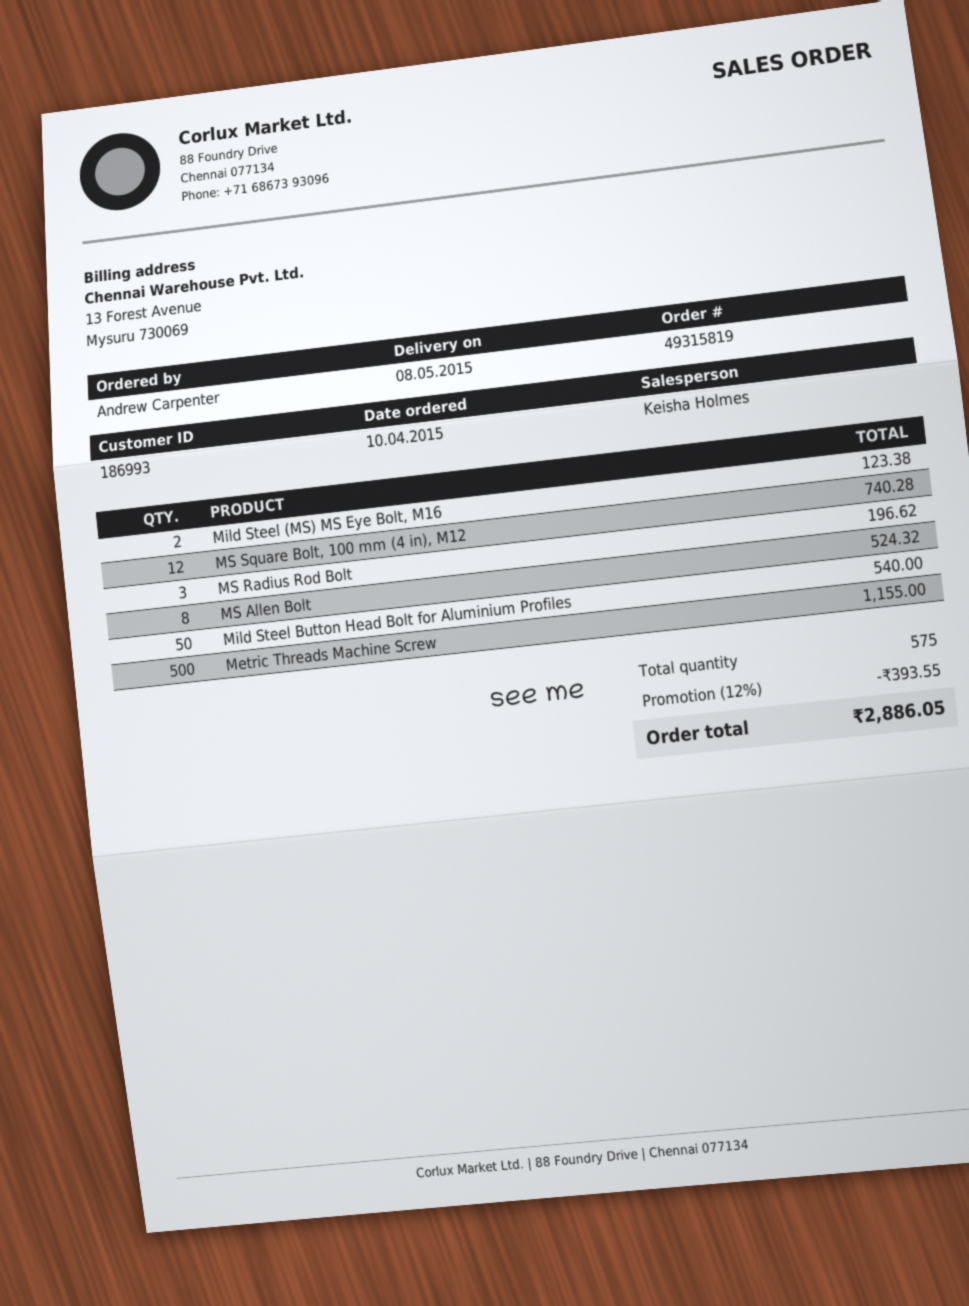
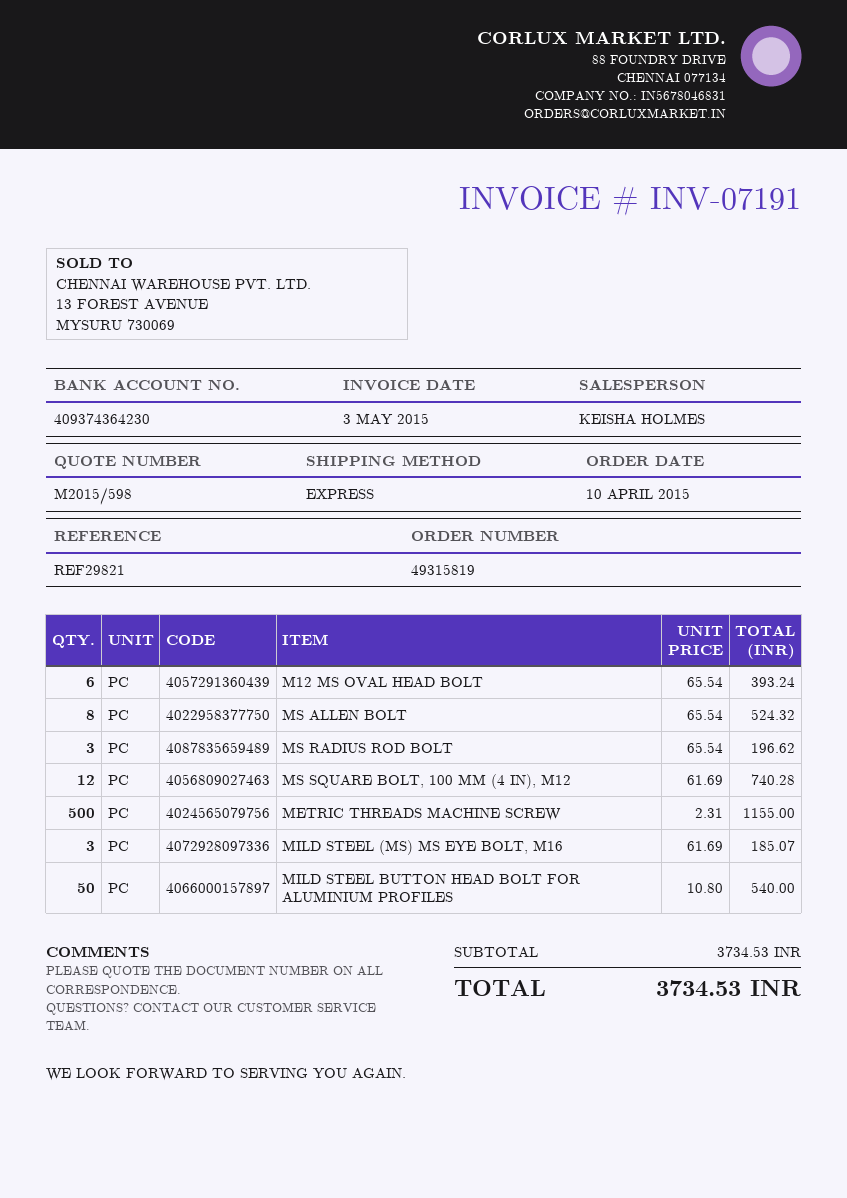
Mild Steel (MS) MS Eye Bolt, M16: 2 for 123.38 -> 3 for 185.07
M12 MS OVAL HEAD BOLT: none -> 6 for 393.24
discount: 12% = 393.55 -> none
total: 2886.05 -> 3734.53

